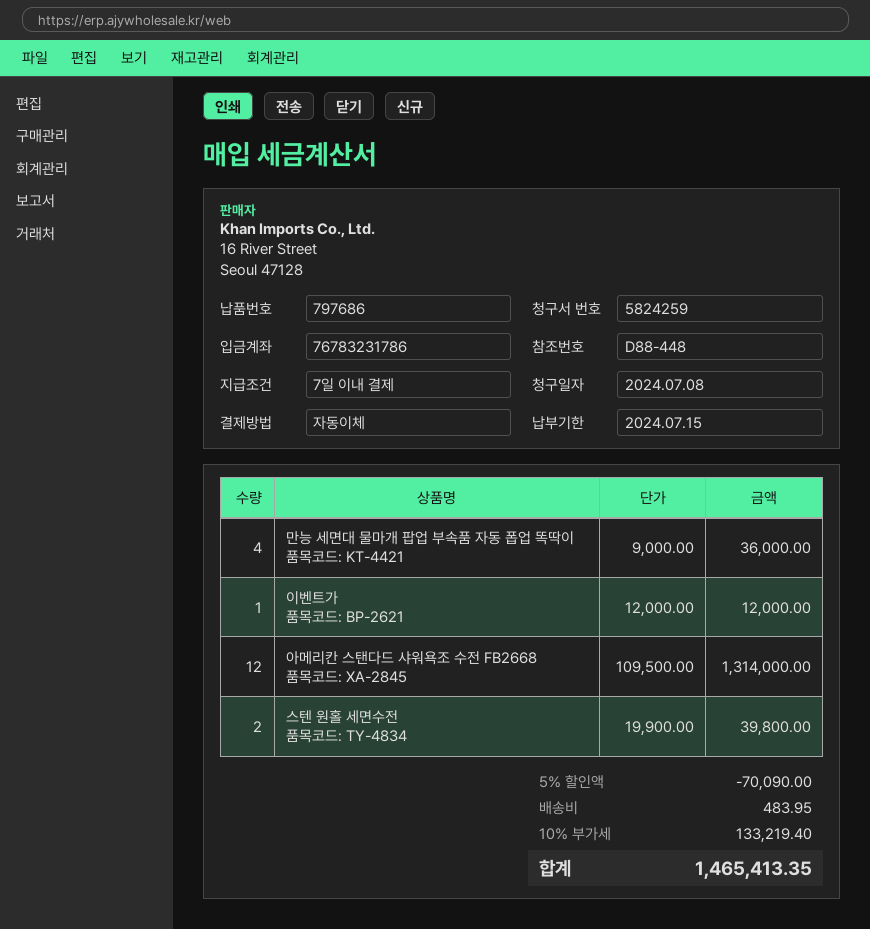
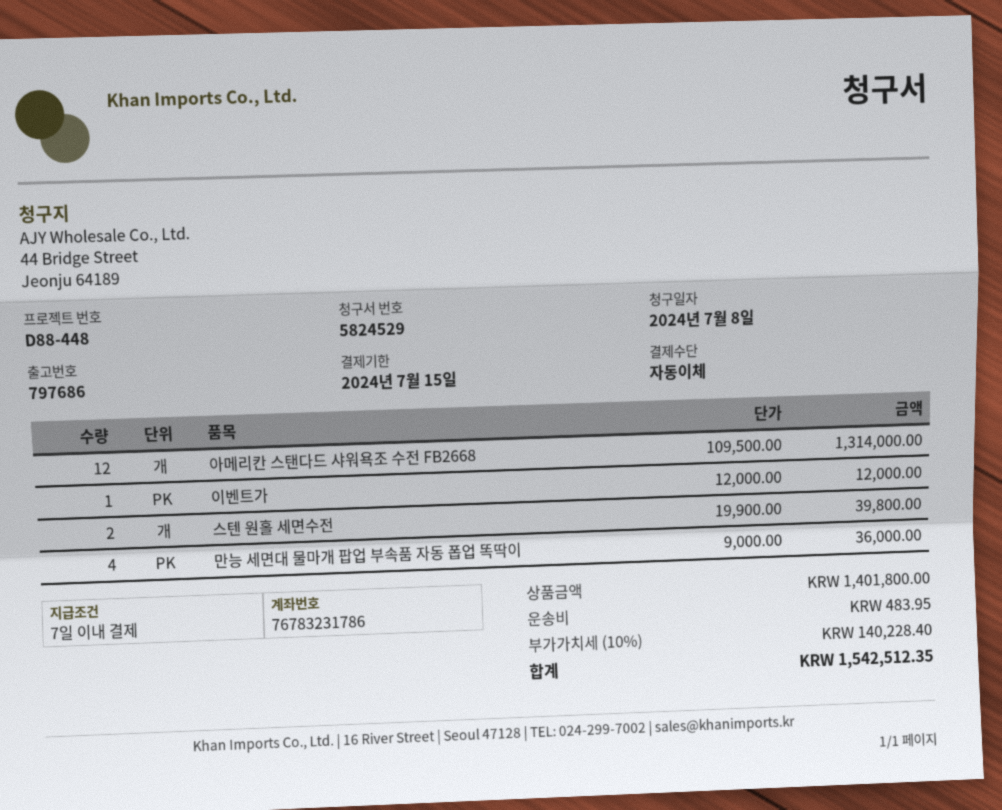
invoice number: 5824259 -> 5824529
discount: 5% = 70090.00 -> none
tax: 10% = 133219.40 -> 10% = 140228.40
total: 1465413.35 -> 1542512.35

